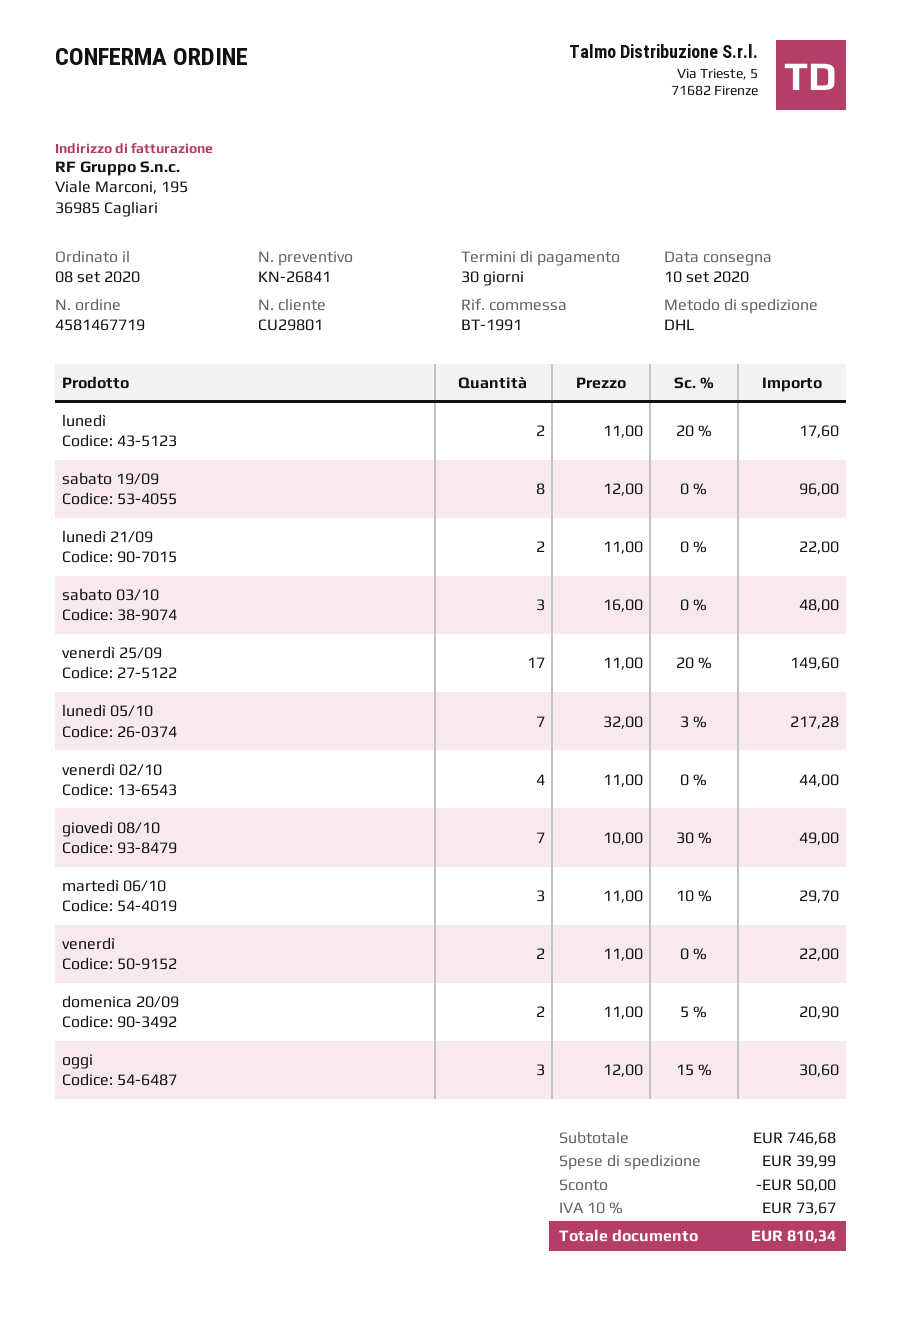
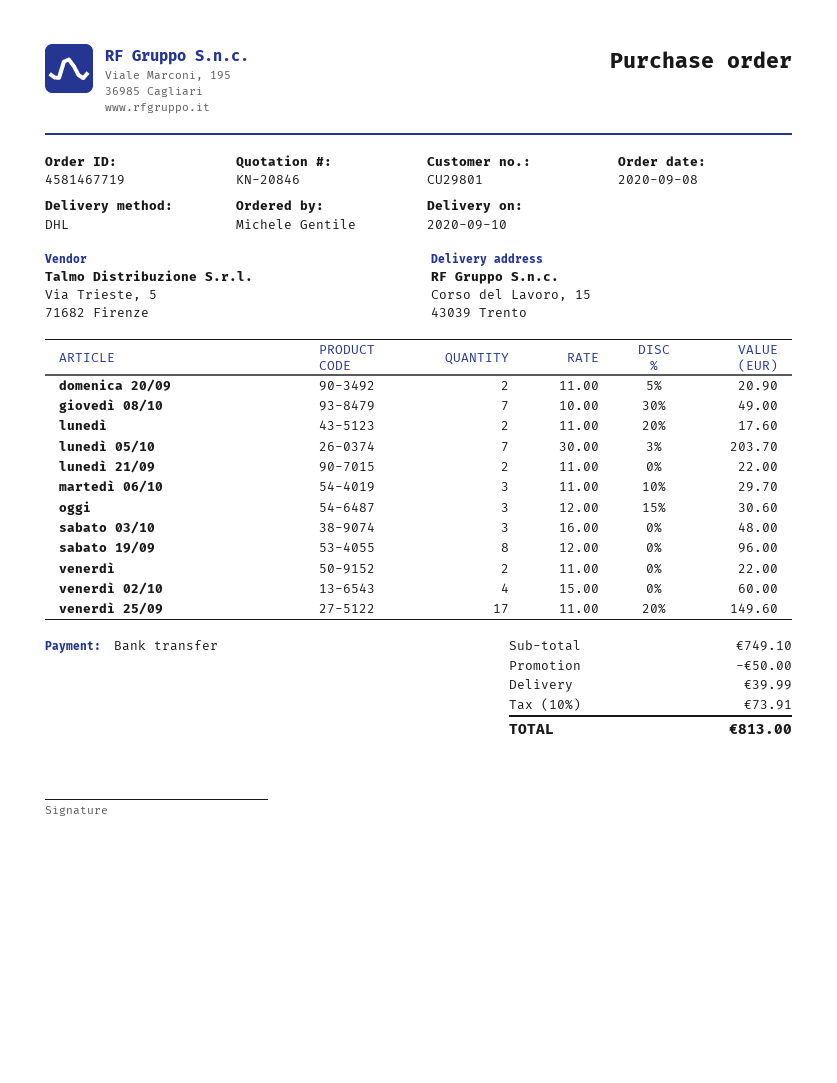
quote number: KN-26841 -> KN-20846
lunedì 05/10: 7 x 32.00 - 3% = 217.28 -> 7 x 30.00 - 3% = 203.70
venerdì 02/10: 4 x 11.00 = 44.00 -> 4 x 15.00 = 60.00
subtotal: 746.68 -> 749.10
tax: 10% = 73.67 -> 10% = 73.91
total: 810.34 -> 813.00

